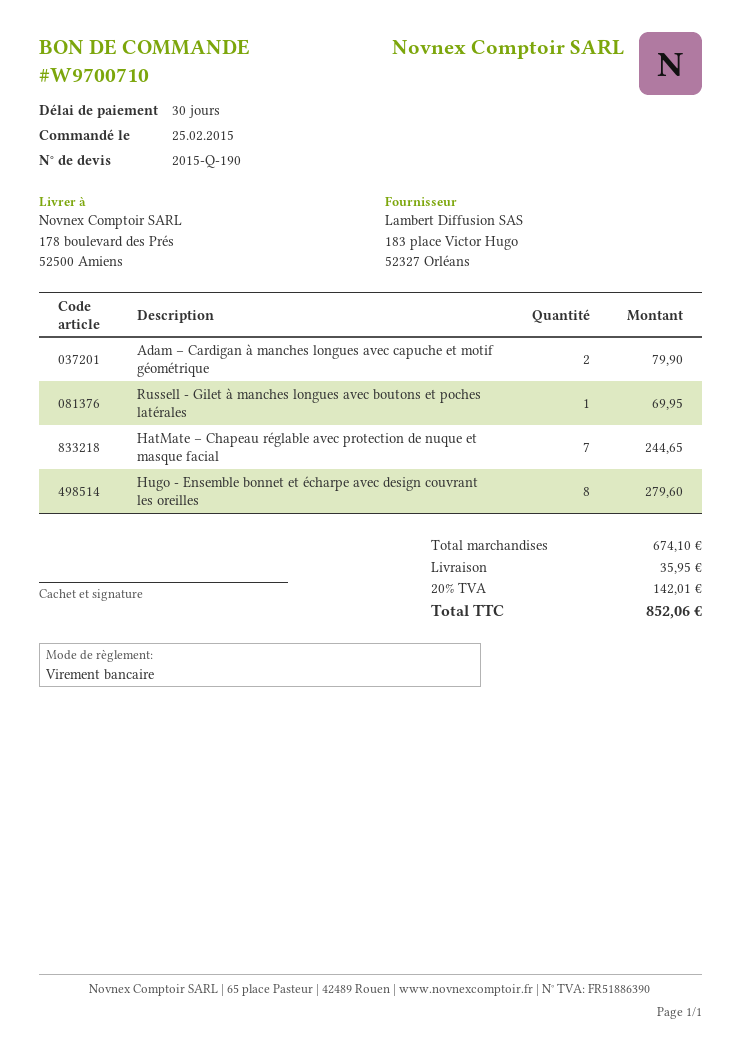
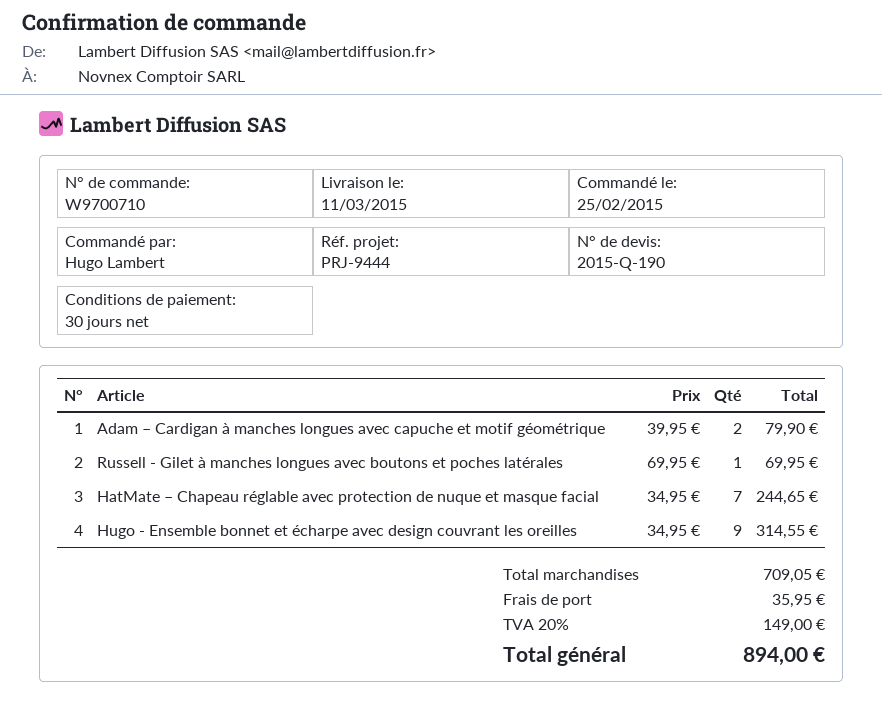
Hugo - Ensemble bonnet et écharpe avec design couvrant les oreilles: 8 for 279.60 -> 9 for 314.55
subtotal: 674.10 -> 709.05
tax: 20% = 142.01 -> 20% = 149.00
total: 852.06 -> 894.00

